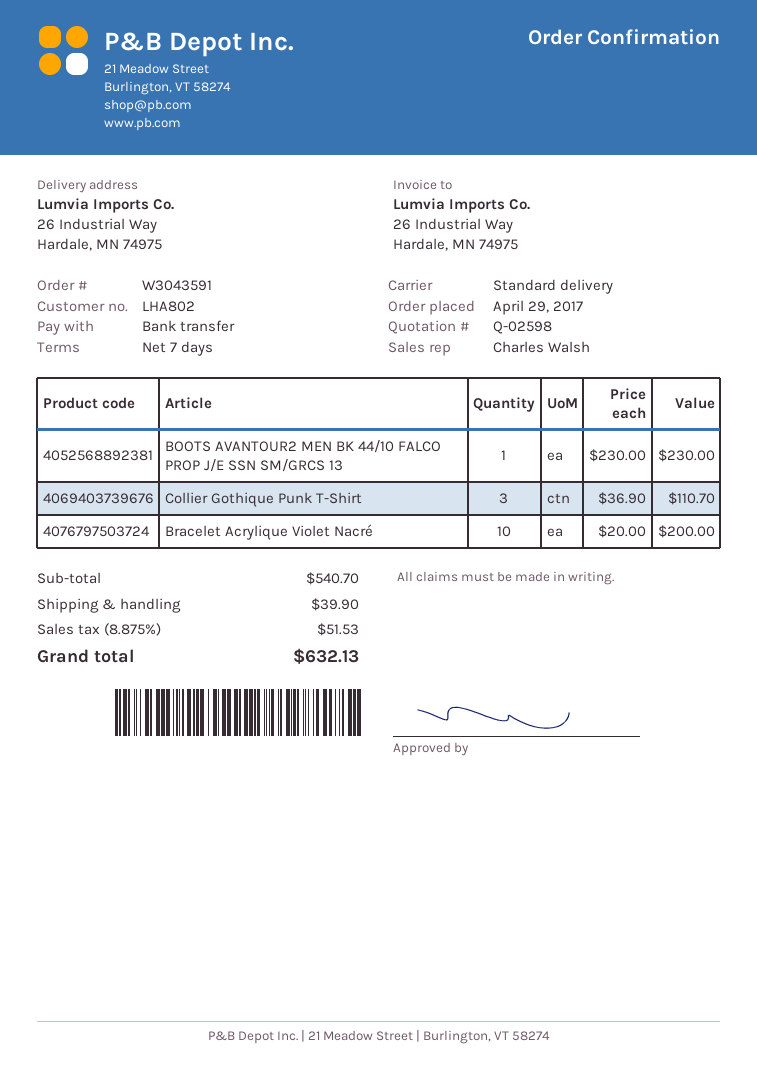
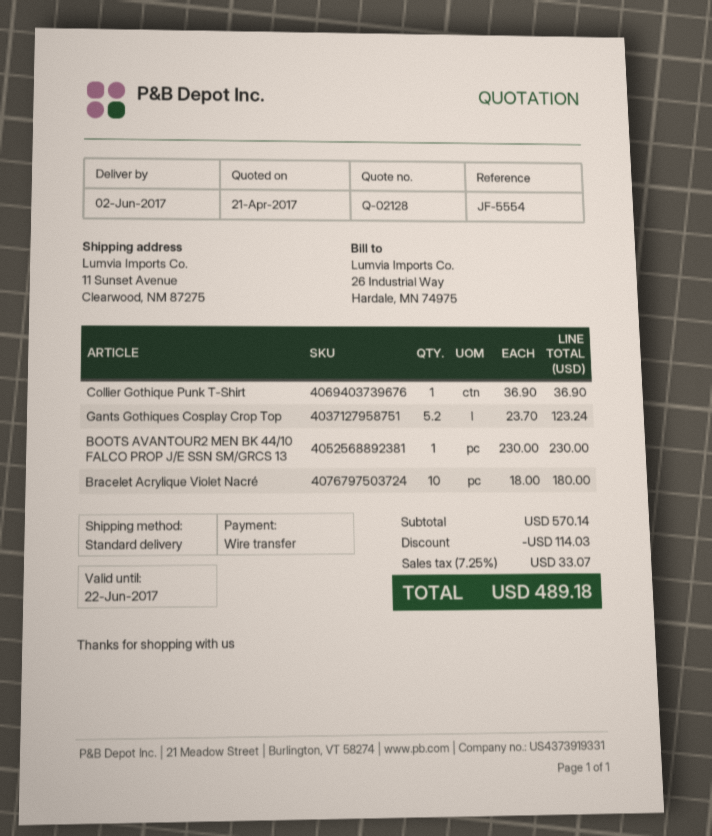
quote number: Q-02598 -> Q-02128
ship to: 26 Industrial Way, Hardale, MN 74975 -> 11 Sunset Avenue, Clearwood, NM 87275
Collier Gothique Punk T-Shirt: 3 x 36.90 = 110.70 -> 1 x 36.90 = 36.90
Bracelet Acrylique Violet Nacré: 10 x 20.00 = 200.00 -> 10 x 18.00 = 180.00
Gants Gothiques Cosplay Crop Top: none -> 5.2 x 23.70 = 123.24
subtotal: 540.70 -> 570.14
discount: none -> 114.03
shipping: 39.90 -> none
tax: 8.875% = 51.53 -> 7.25% = 33.07
total: 632.13 -> 489.18

